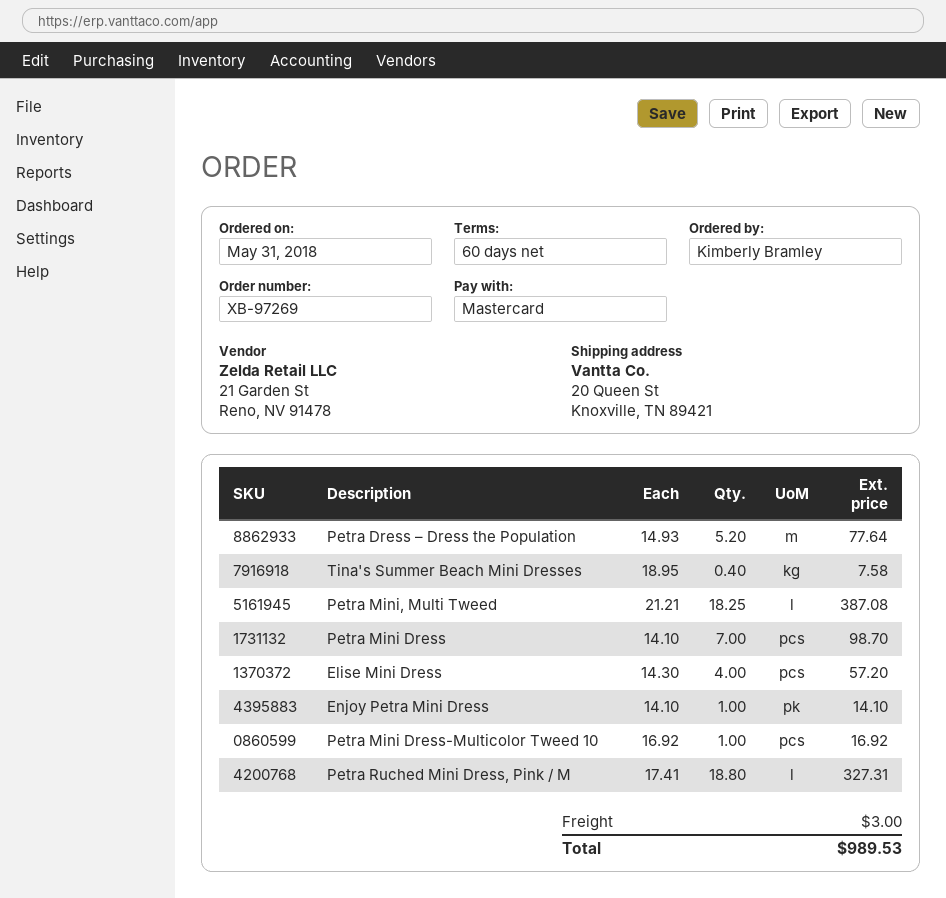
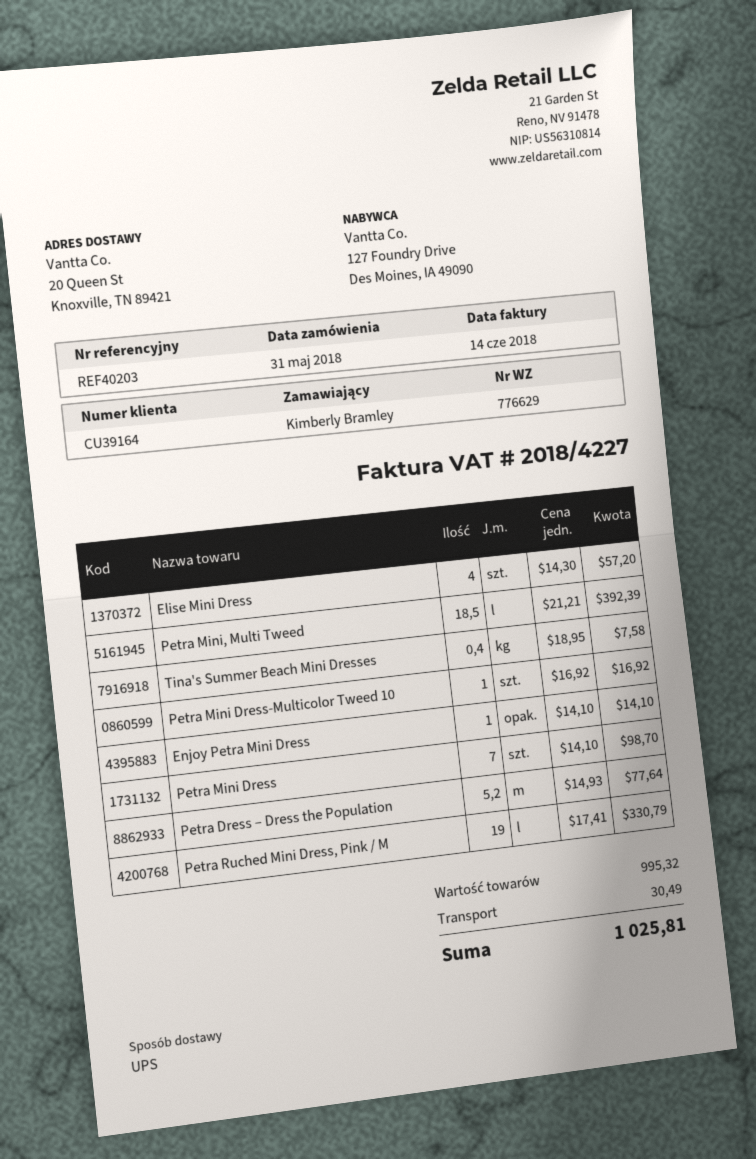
Petra Mini, Multi Tweed: 18.25 x 21.21 = 387.08 -> 18.5 x 21.21 = 392.39
Petra Ruched Mini Dress, Pink / M: 18.8 x 17.41 = 327.31 -> 19 x 17.41 = 330.79
shipping: 3.00 -> 30.49
total: 989.53 -> 1025.81

